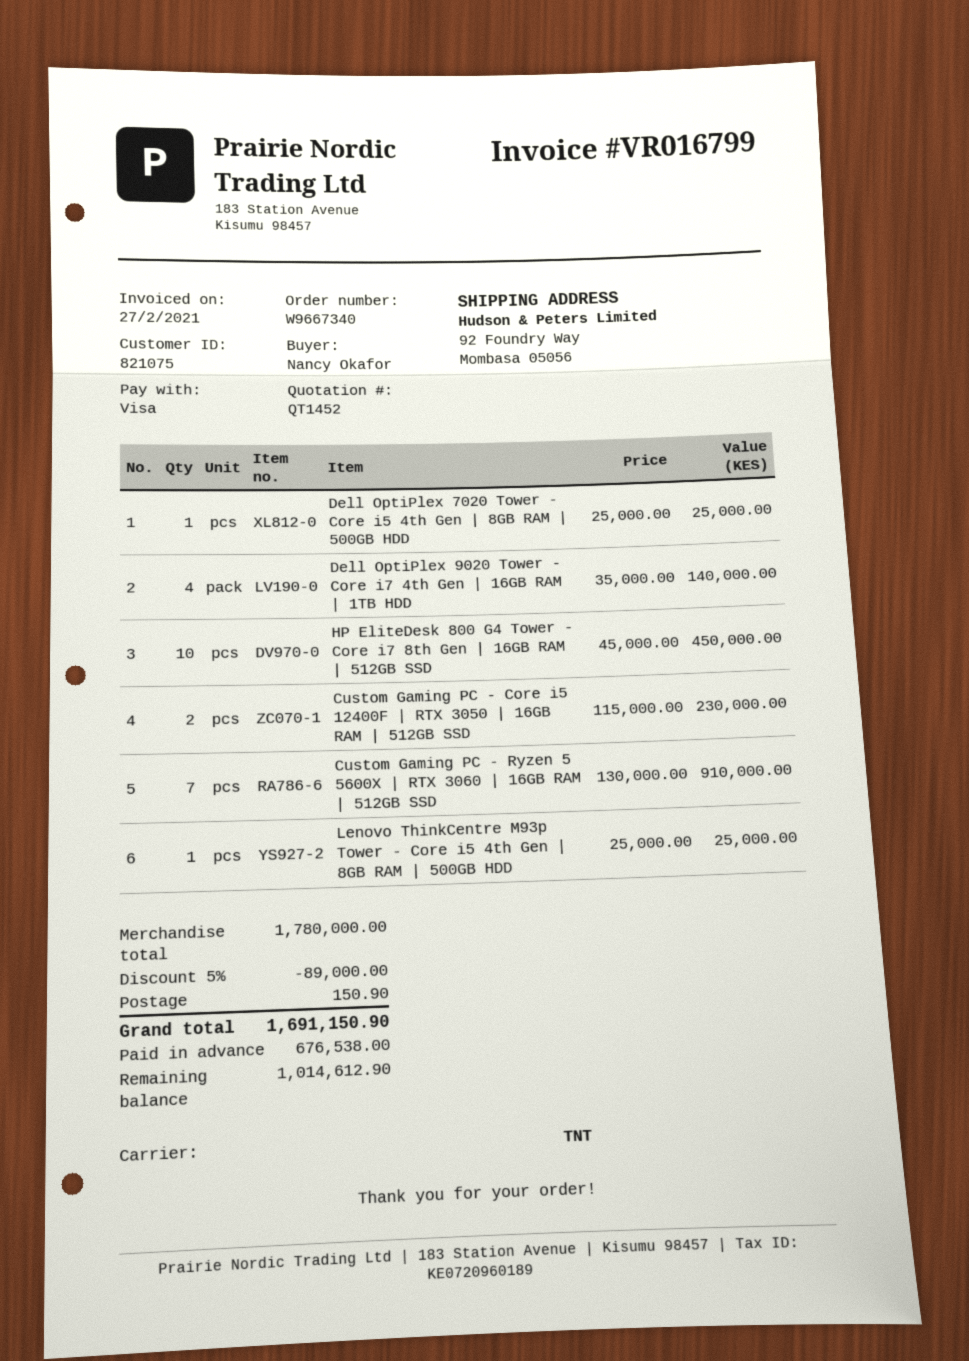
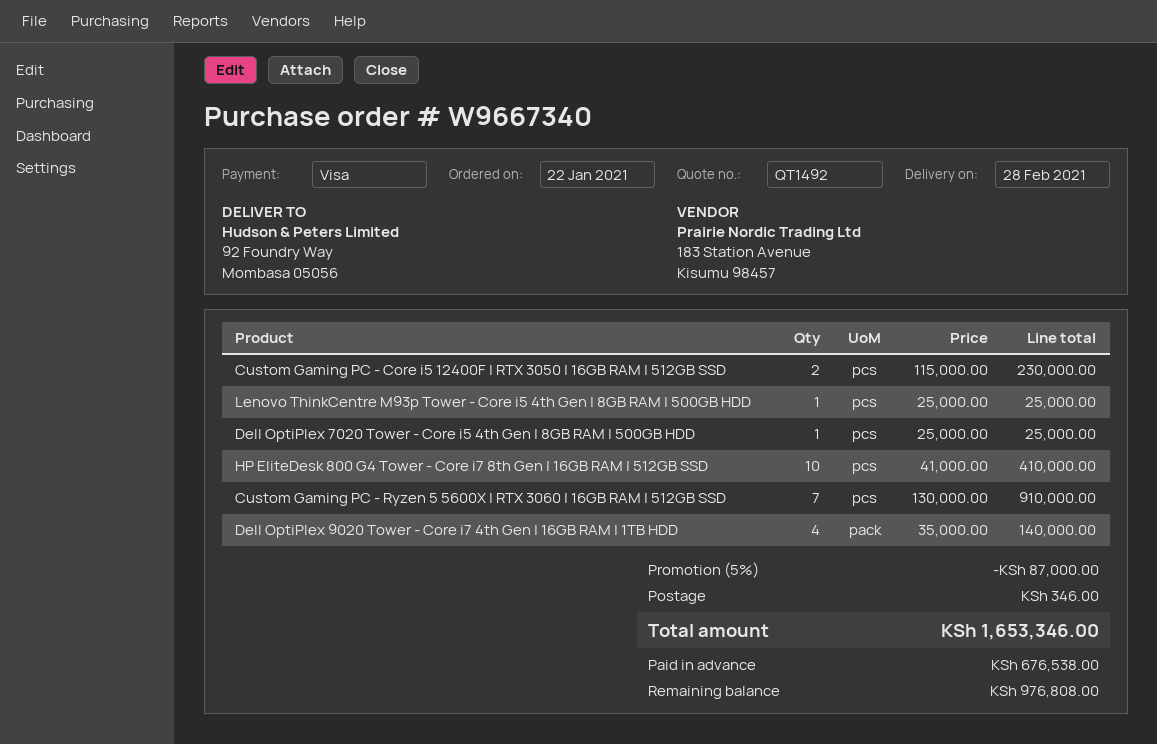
quote number: QT1452 -> QT1492
HP EliteDesk 800 G4 Tower - Core i7 8th Gen | 16GB RAM | 512GB SSD: 10 x 45000.00 = 450000.00 -> 10 x 41000.00 = 410000.00
discount: 5% = 89000.00 -> 5% = 87000.00
shipping: 150.90 -> 346.00
total: 1691150.90 -> 1653346.00
balance: 1014612.90 -> 976808.00

